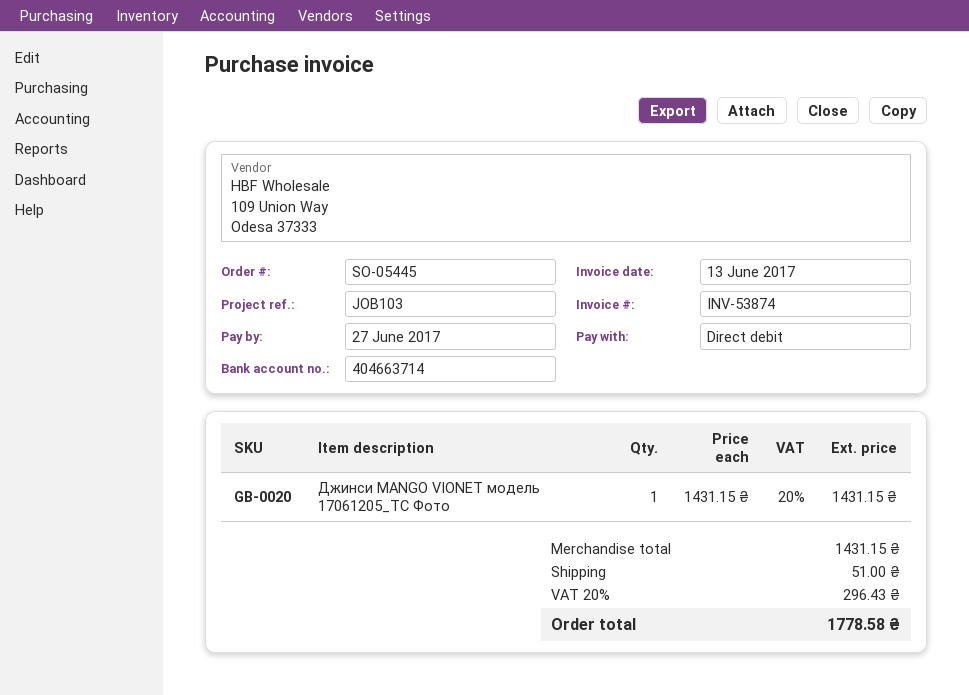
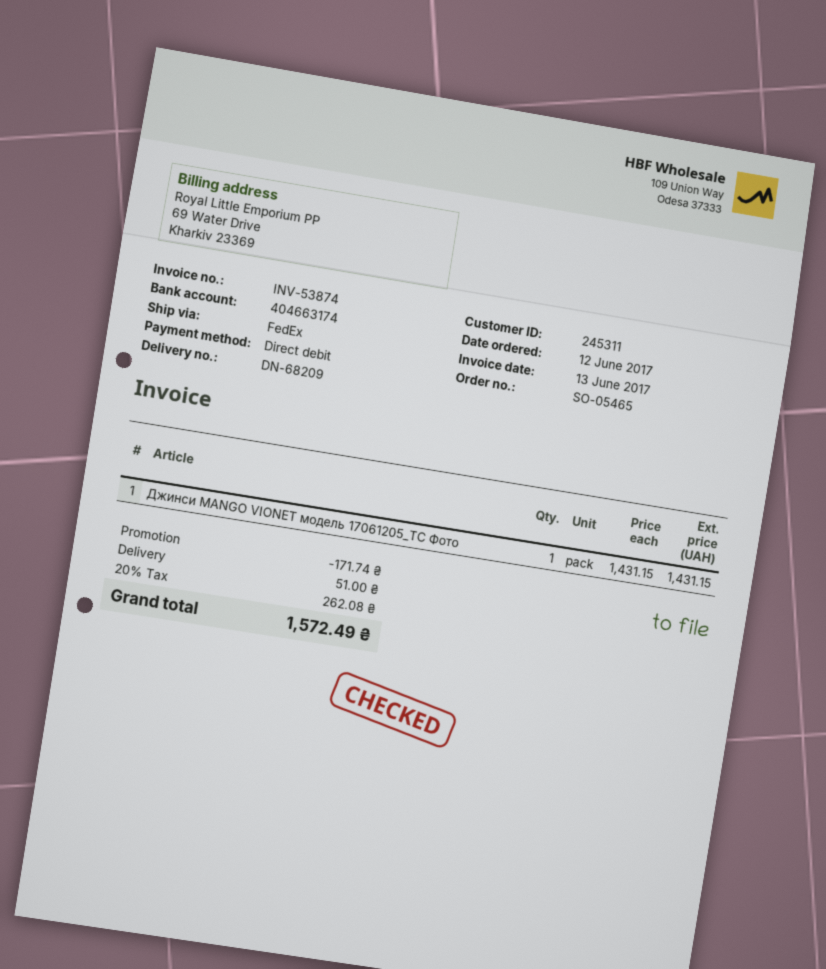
order number: SO-05445 -> SO-05465
bank account: 404663714 -> 404663174
discount: none -> 171.74
tax: 20% = 296.43 -> 20% = 262.08
total: 1778.58 -> 1572.49

